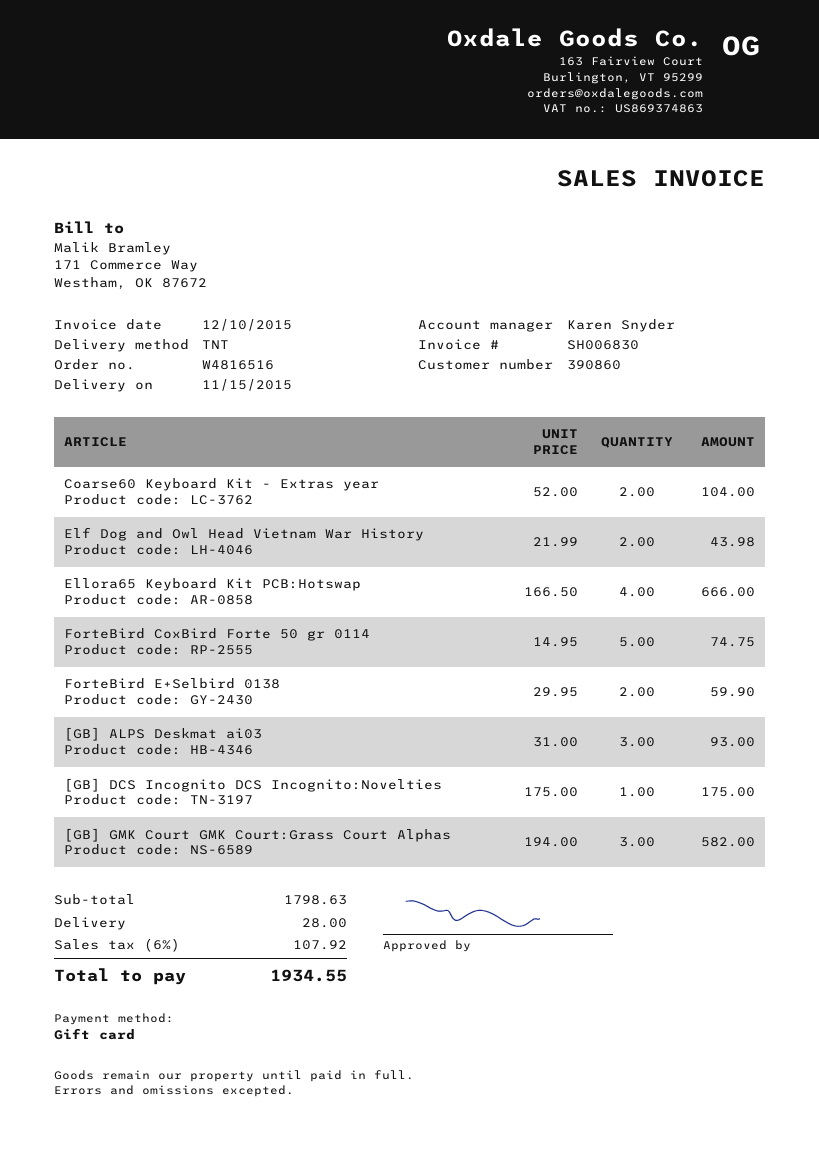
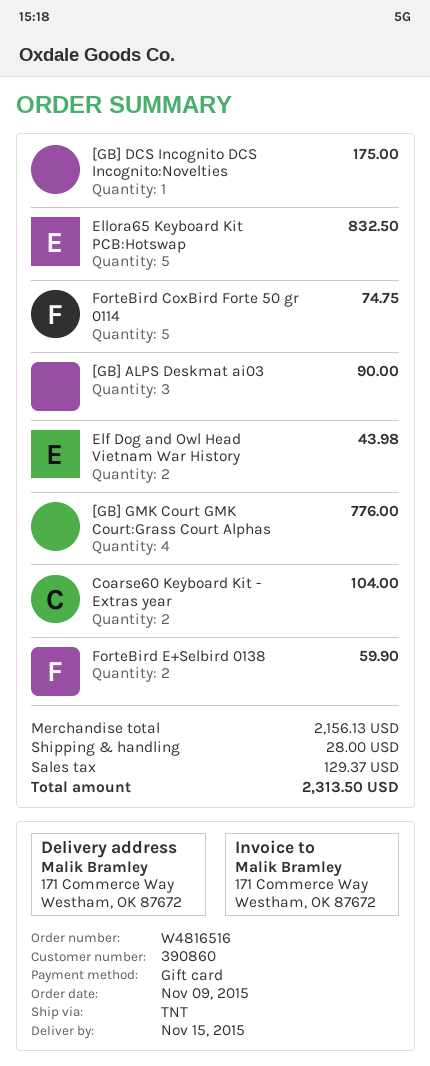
Ellora65 Keyboard Kit PCB:Hotswap: 4 for 666.00 -> 5 for 832.50
[GB] ALPS Deskmat ai03: 3 for 93.00 -> 3 for 90.00
[GB] GMK Court GMK Court:Grass Court Alphas: 3 for 582.00 -> 4 for 776.00
subtotal: 1798.63 -> 2156.13
tax: 107.92 -> 129.37
total: 1934.55 -> 2313.50

